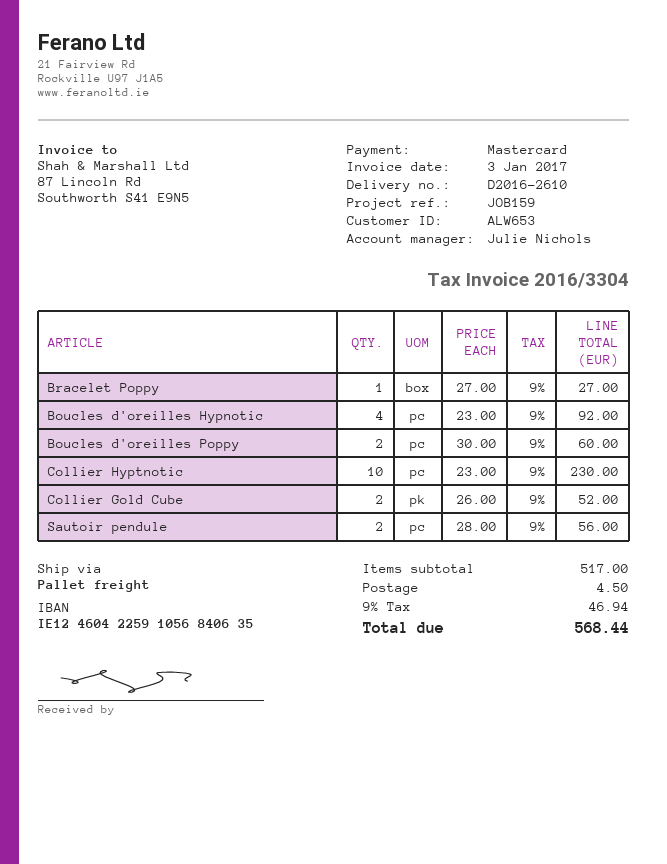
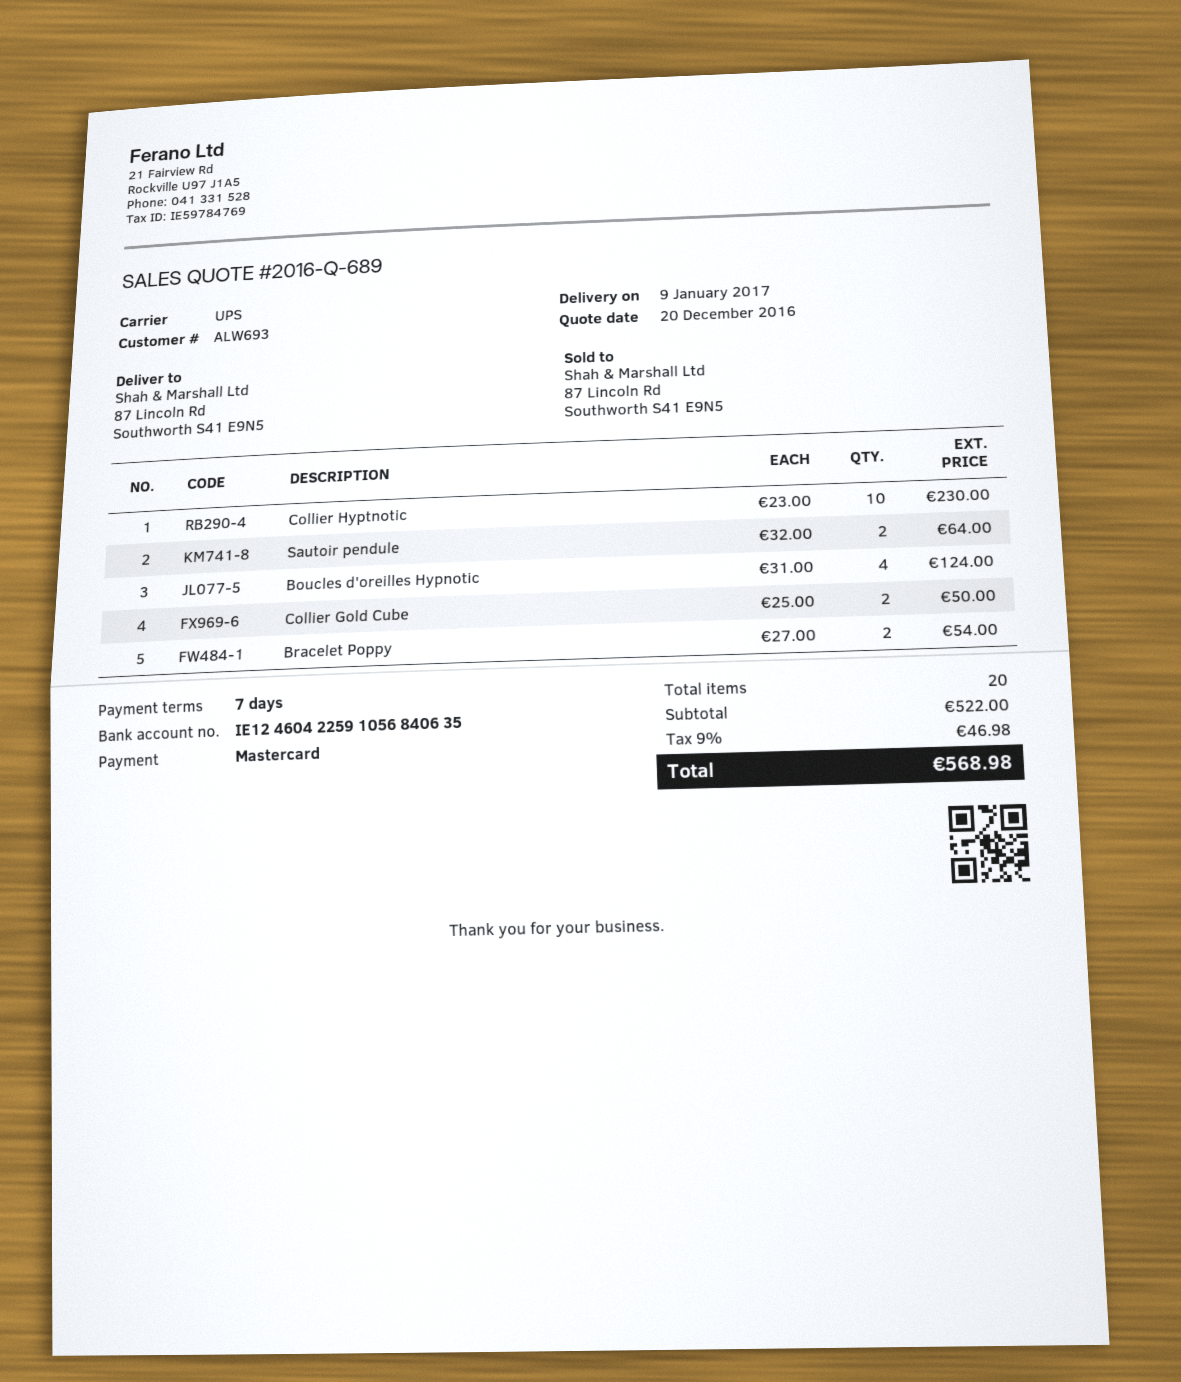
customer number: ALW653 -> ALW693
shipping method: pallet freight -> UPS
Bracelet Poppy: 1 x 27.00 = 27.00 -> 2 x 27.00 = 54.00
Boucles d'oreilles Hypnotic: 4 x 23.00 = 92.00 -> 4 x 31.00 = 124.00
Boucles d'oreilles Poppy: 2 x 30.00 = 60.00 -> none
Collier Gold Cube: 2 x 26.00 = 52.00 -> 2 x 25.00 = 50.00
Sautoir pendule: 2 x 28.00 = 56.00 -> 2 x 32.00 = 64.00
subtotal: 517.00 -> 522.00
shipping: 4.50 -> none
tax: 9% = 46.94 -> 9% = 46.98
total: 568.44 -> 568.98

